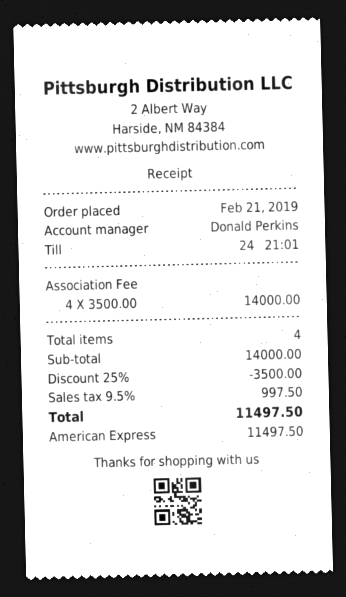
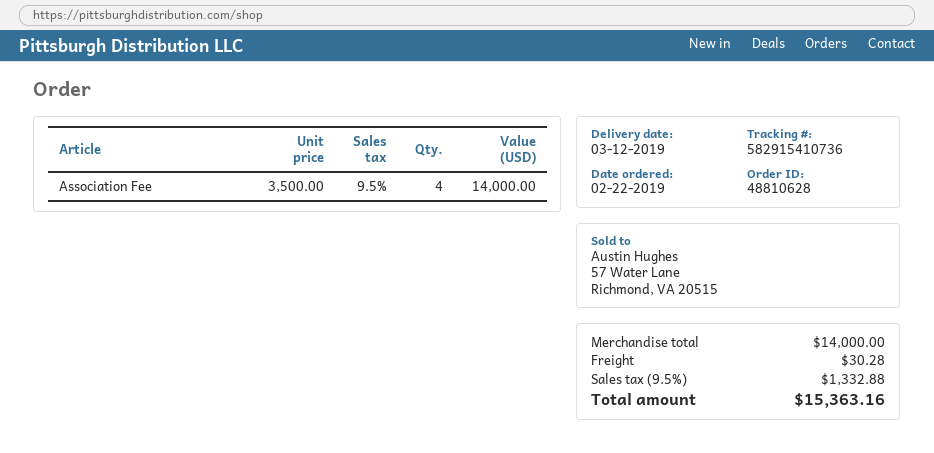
order date: 2019-02-21 -> 2019-02-22
discount: 25% = 3500.00 -> none
shipping: none -> 30.28
tax: 9.5% = 997.50 -> 9.5% = 1332.88
total: 11497.50 -> 15363.16

